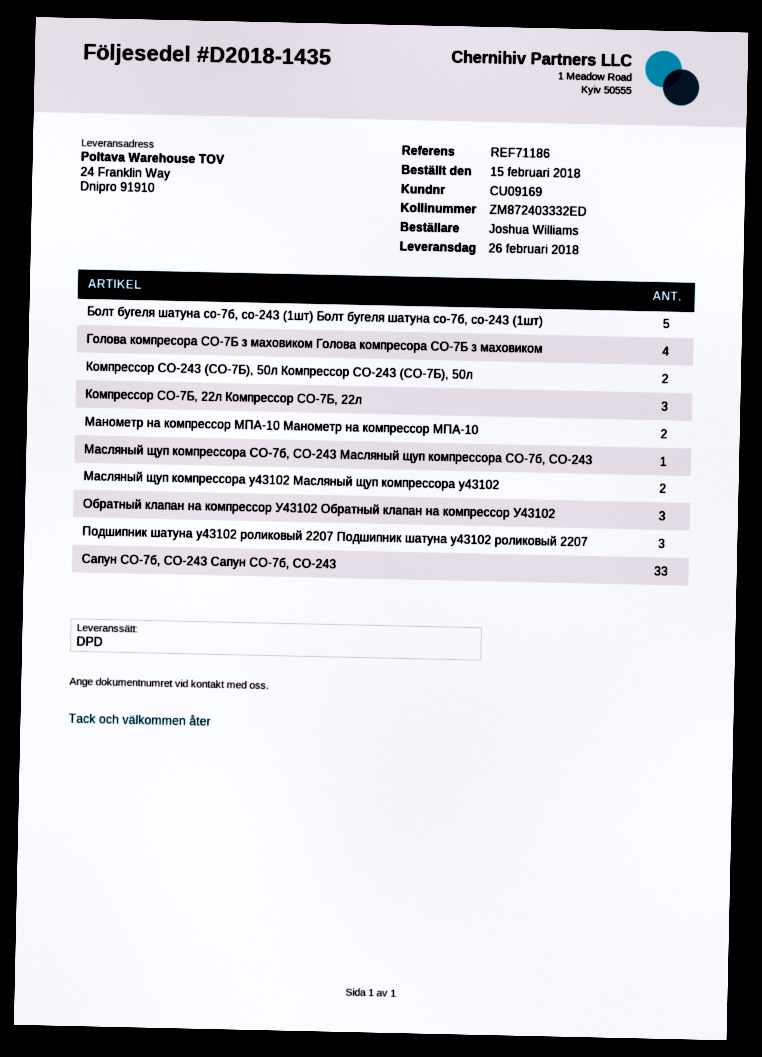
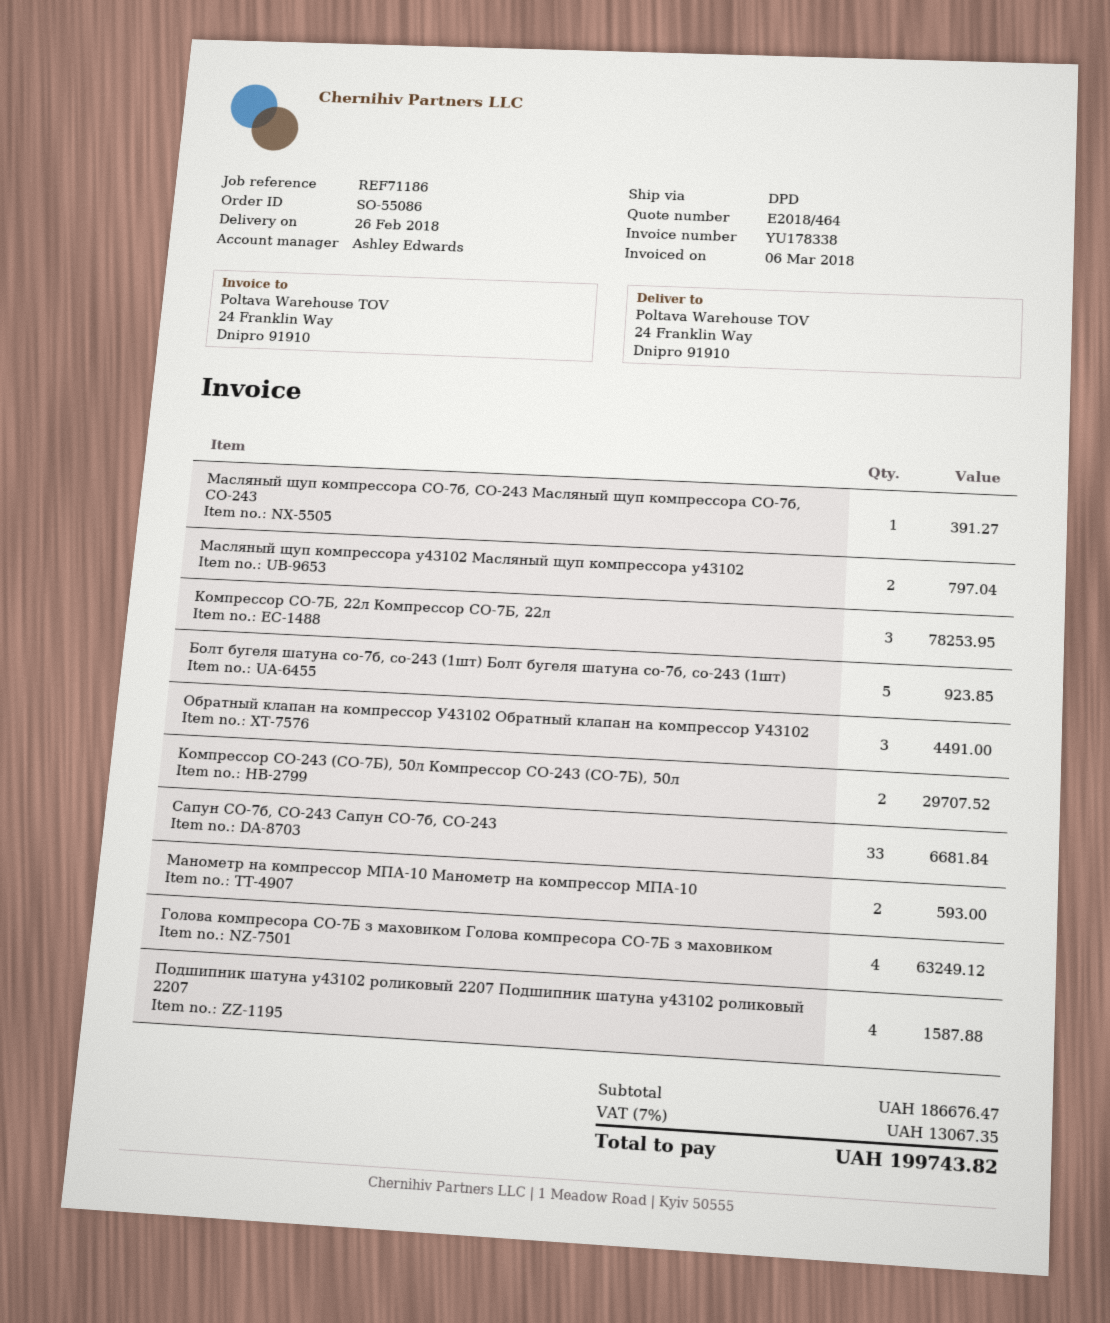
Подшипник шатуна у43102 роликовый 2207 Подшипник шатуна у43102 роликовый 2207: 3 -> 4

